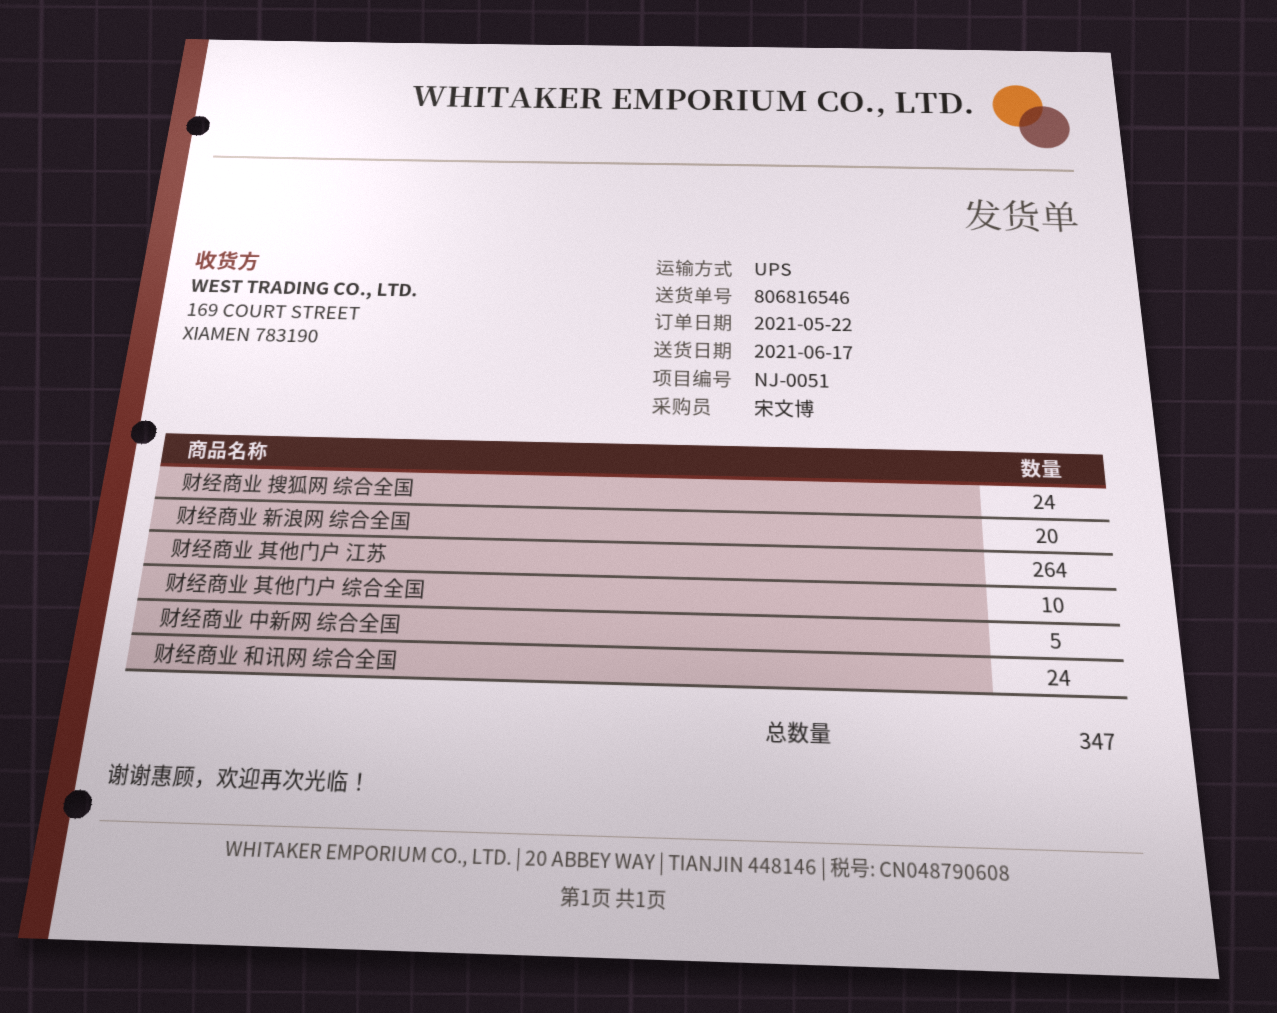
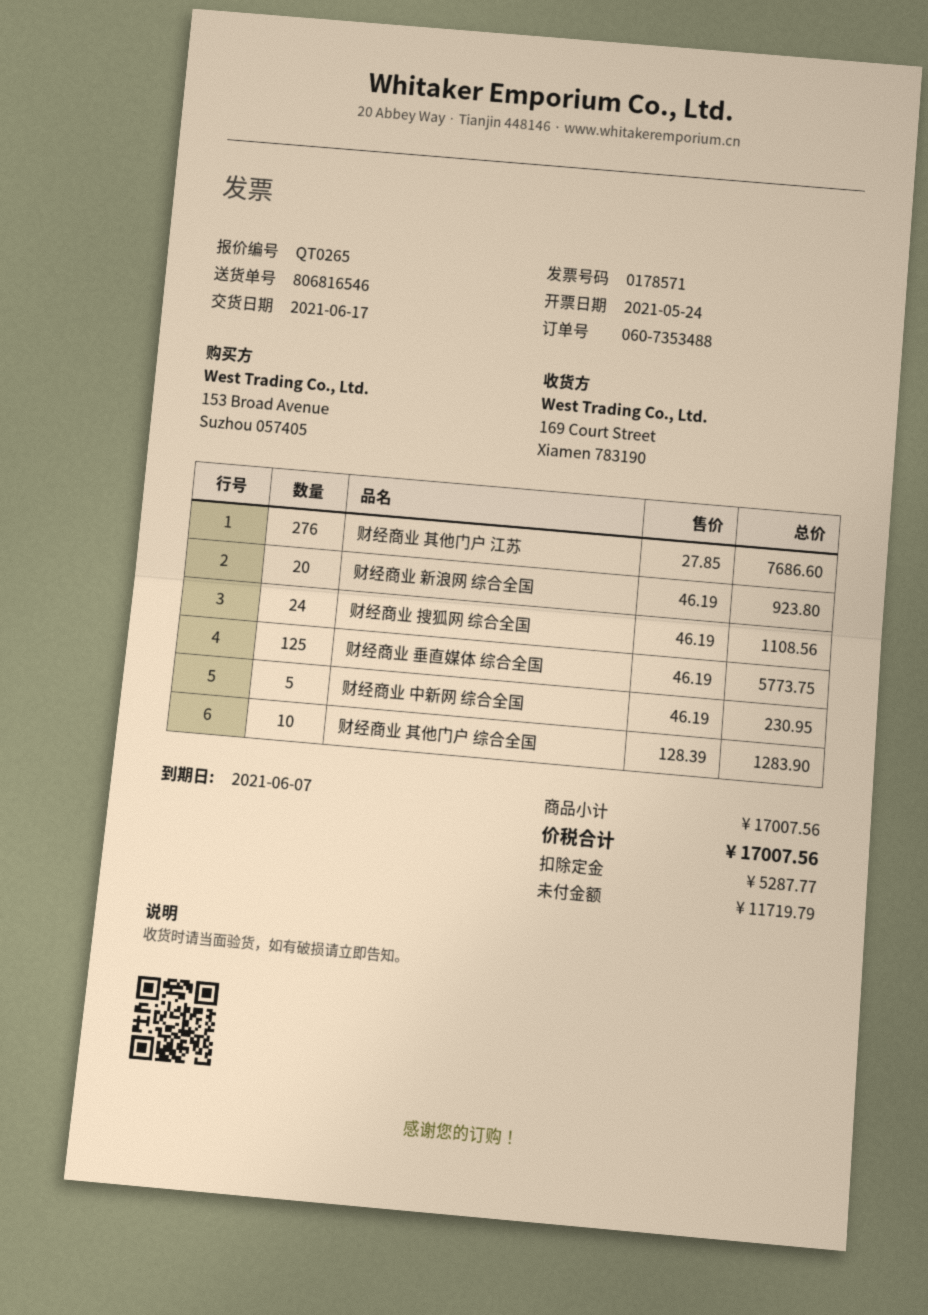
财经商业 其他门户 江苏: 264 -> 276
财经商业 和讯网 综合全国: 24 -> none
财经商业 垂直媒体 综合全国: none -> 125

